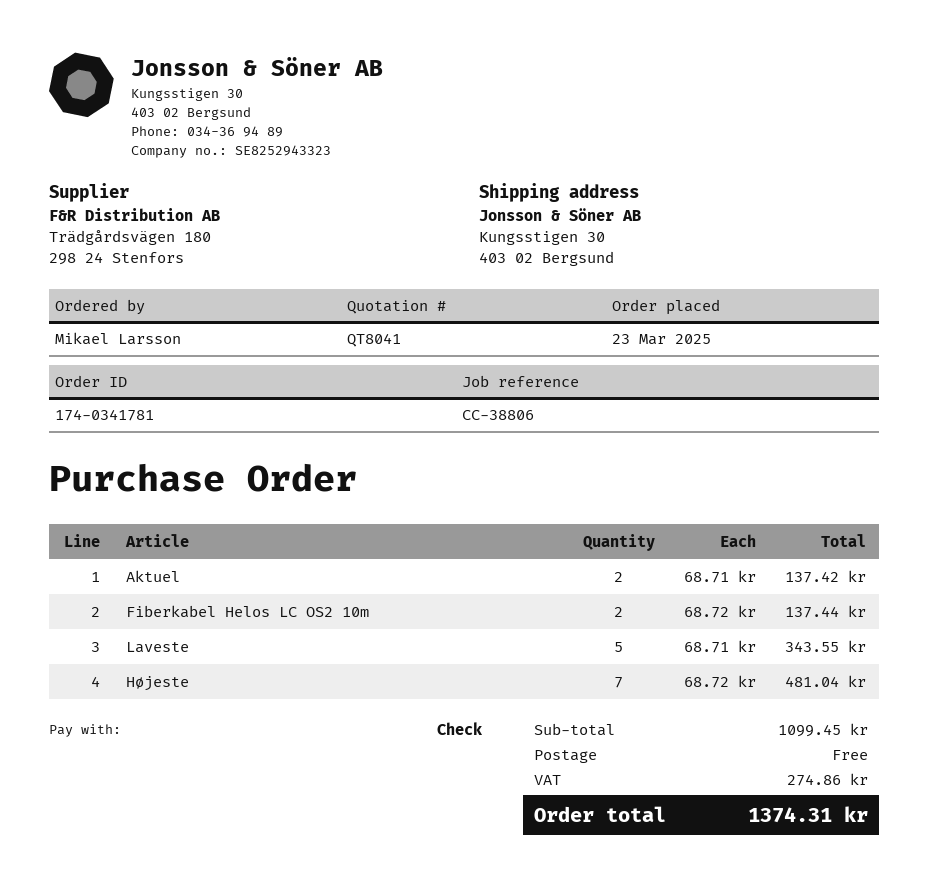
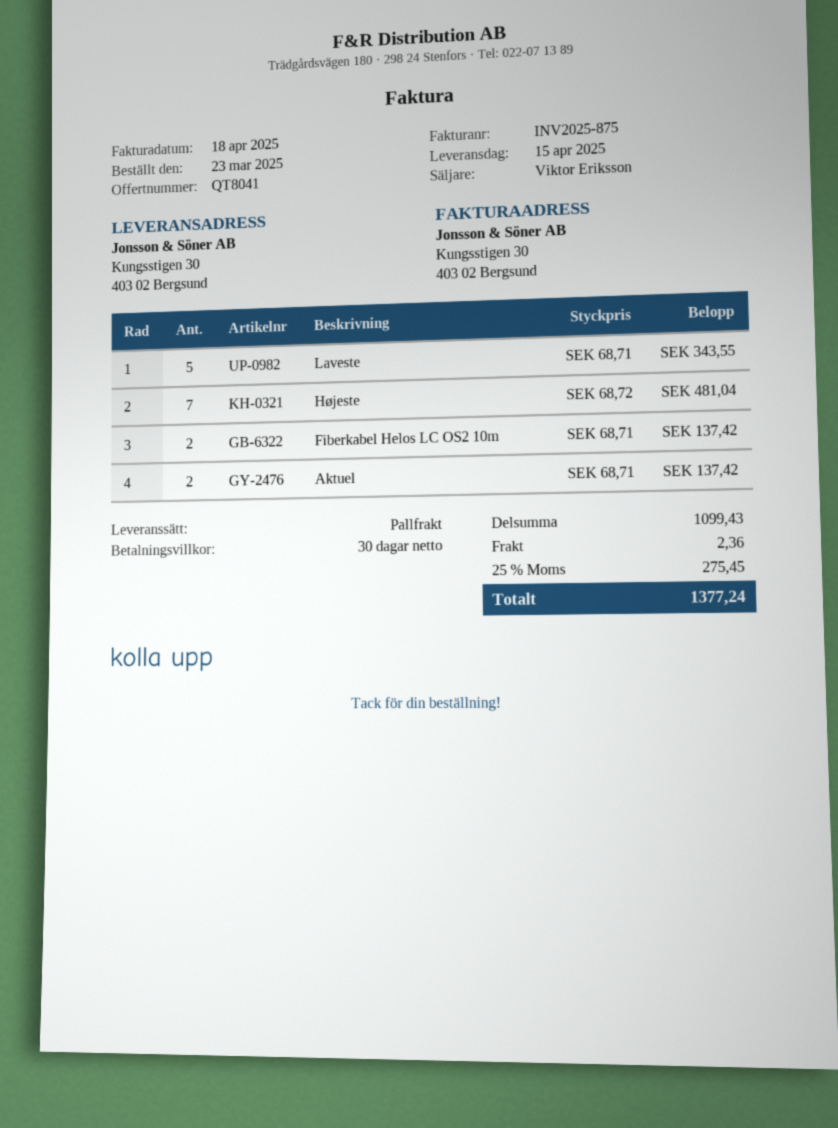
Fiberkabel Helos LC OS2 10m: 2 x 68.72 = 137.44 -> 2 x 68.71 = 137.42
subtotal: 1099.45 -> 1099.43
shipping: 0.00 -> 2.36
tax: 274.86 -> 275.45
total: 1374.31 -> 1377.24

